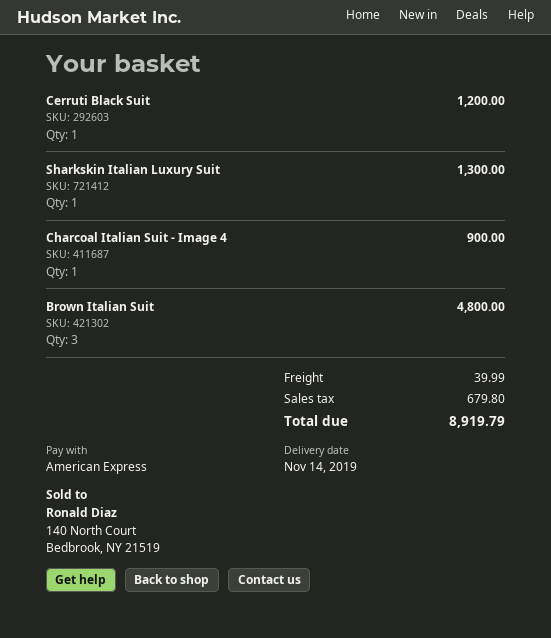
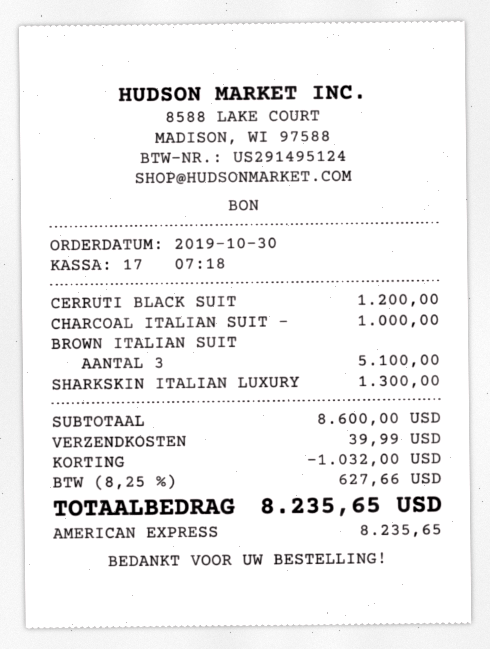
Charcoal Italian Suit - Image 4: 1 for 900.00 -> 1 for 1000.00
Brown Italian Suit: 3 for 4800.00 -> 3 for 5100.00
discount: none -> 1032.00
tax: 679.80 -> 627.66
total: 8919.79 -> 8235.65

